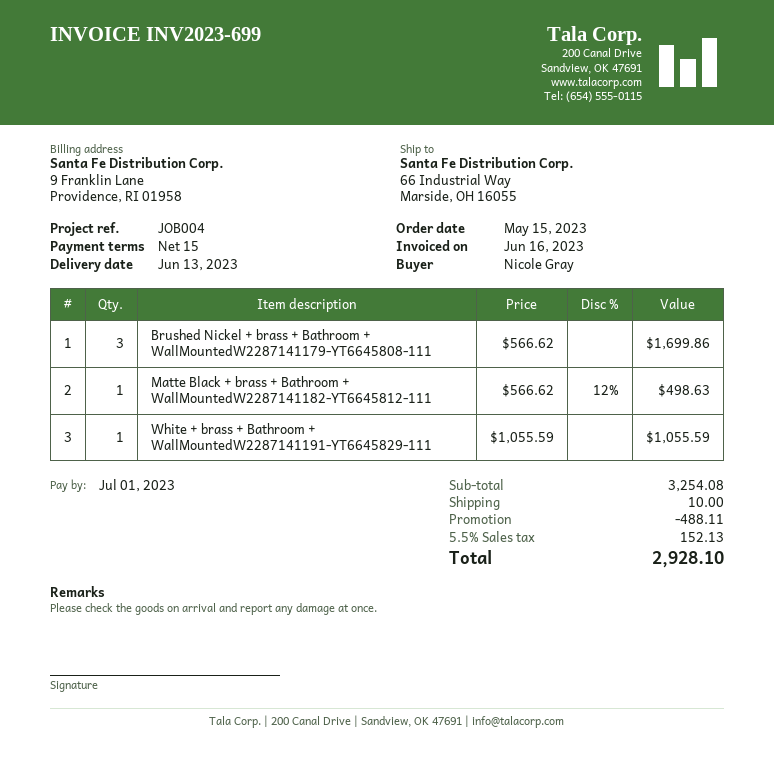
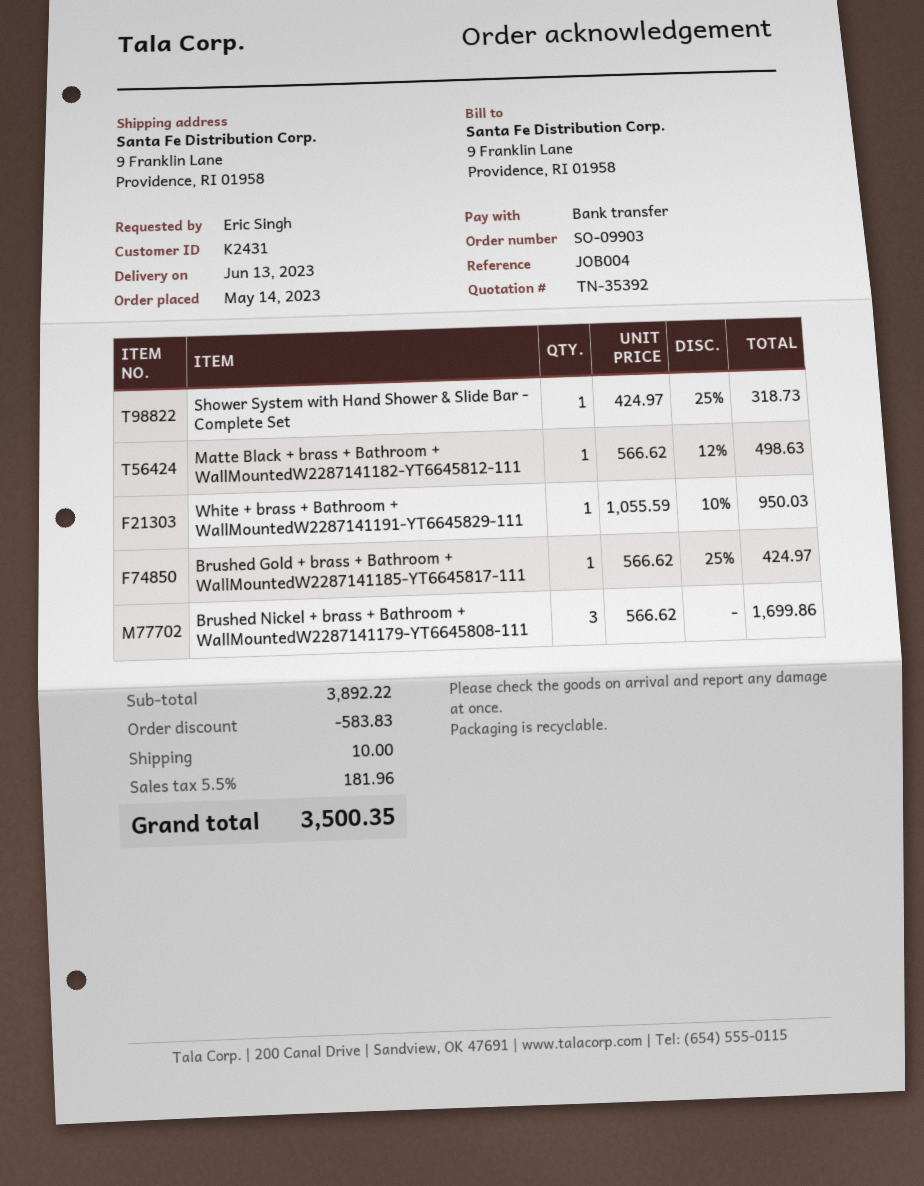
order date: 2023-05-15 -> 2023-05-14
ordered by: Nicole Gray -> Eric Singh
ship to: 66 Industrial Way, Marside, OH 16055 -> 9 Franklin Lane, Providence, RI 01958
White + brass + Bathroom + WallMountedW2287141191-YT6645829-111: 1 x 1055.59 = 1055.59 -> 1 x 1055.59 - 10% = 950.03
Shower System with Hand Shower & Slide Bar - Complete Set: none -> 1 x 424.97 - 25% = 318.73
Brushed Gold + brass + Bathroom + WallMountedW2287141185-YT6645817-111: none -> 1 x 566.62 - 25% = 424.97
subtotal: 3254.08 -> 3892.22
discount: 488.11 -> 583.83
tax: 5.5% = 152.13 -> 5.5% = 181.96
total: 2928.10 -> 3500.35

